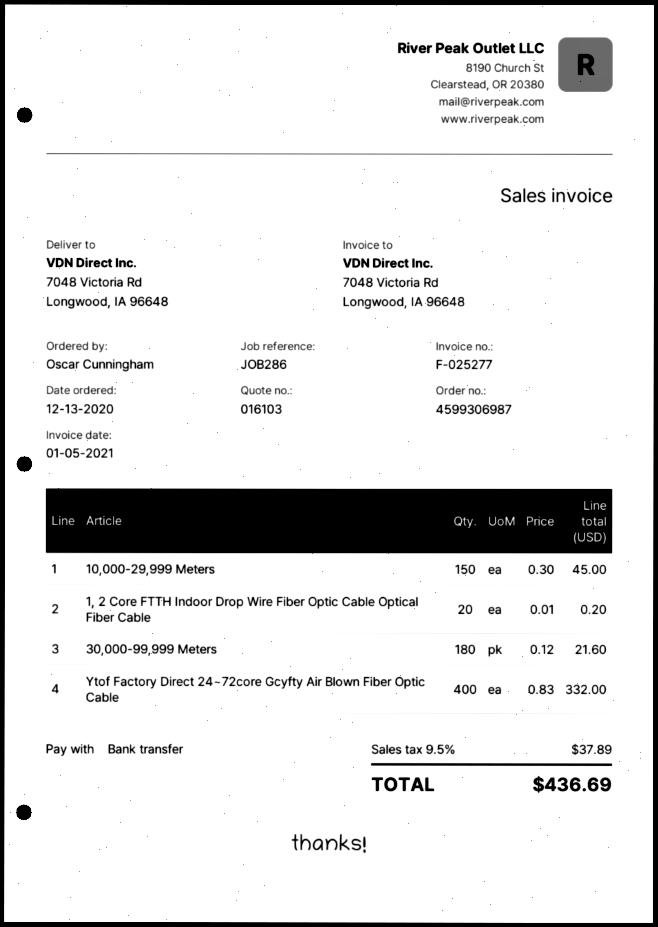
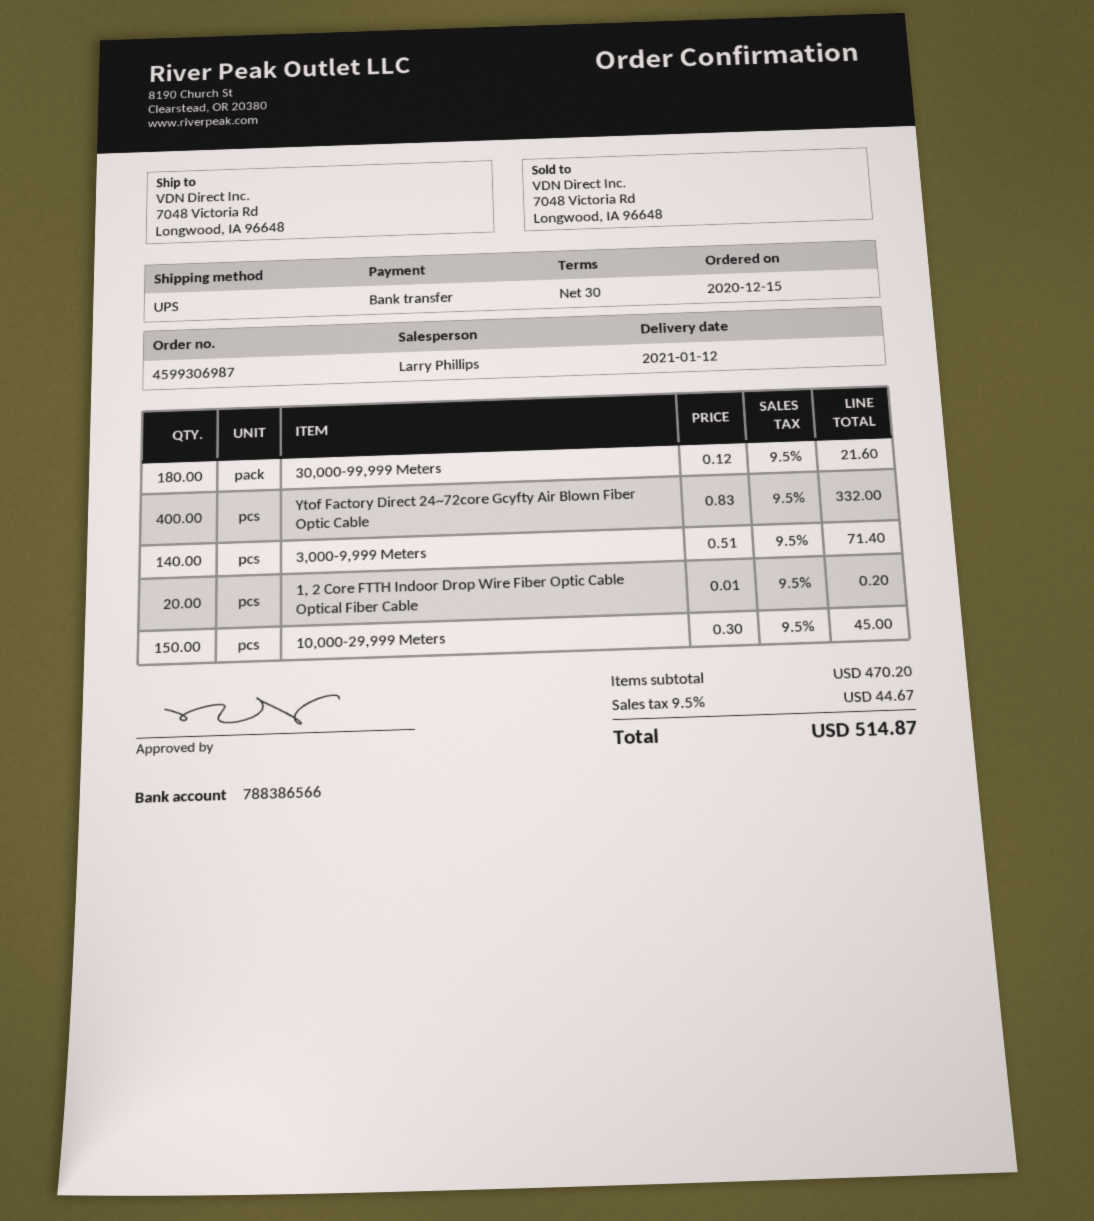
order date: 2020-12-13 -> 2020-12-15
3,000-9,999 Meters: none -> 140 x 0.51 = 71.40
tax: 9.5% = 37.89 -> 9.5% = 44.67
total: 436.69 -> 514.87

